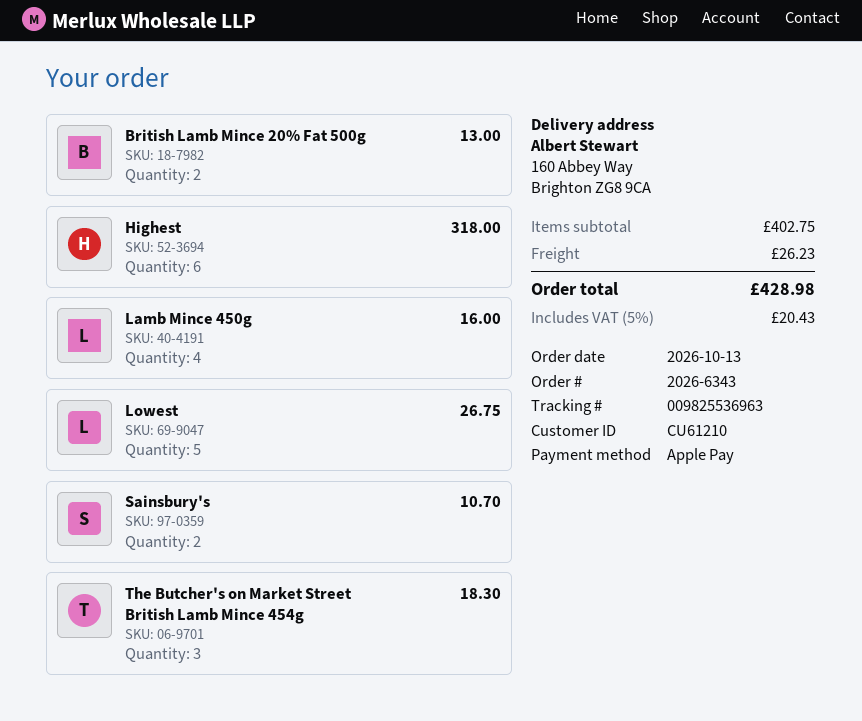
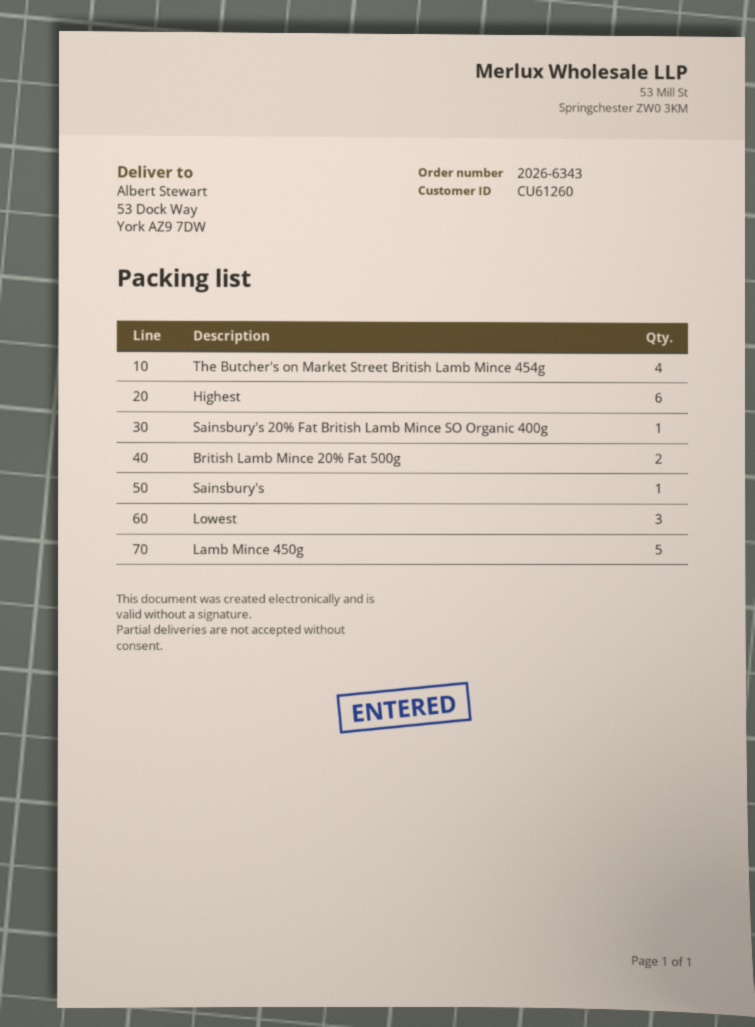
customer number: CU61210 -> CU61260
ship to: 160 Abbey Way, Brighton ZG8 9CA -> 53 Dock Way, York AZ9 7DW
Lamb Mince 450g: 4 -> 5
Lowest: 5 -> 3
Sainsbury's: 2 -> 1
The Butcher's on Market Street British Lamb Mince 454g: 3 -> 4
Sainsbury's 20% Fat British Lamb Mince SO Organic 400g: none -> 1

